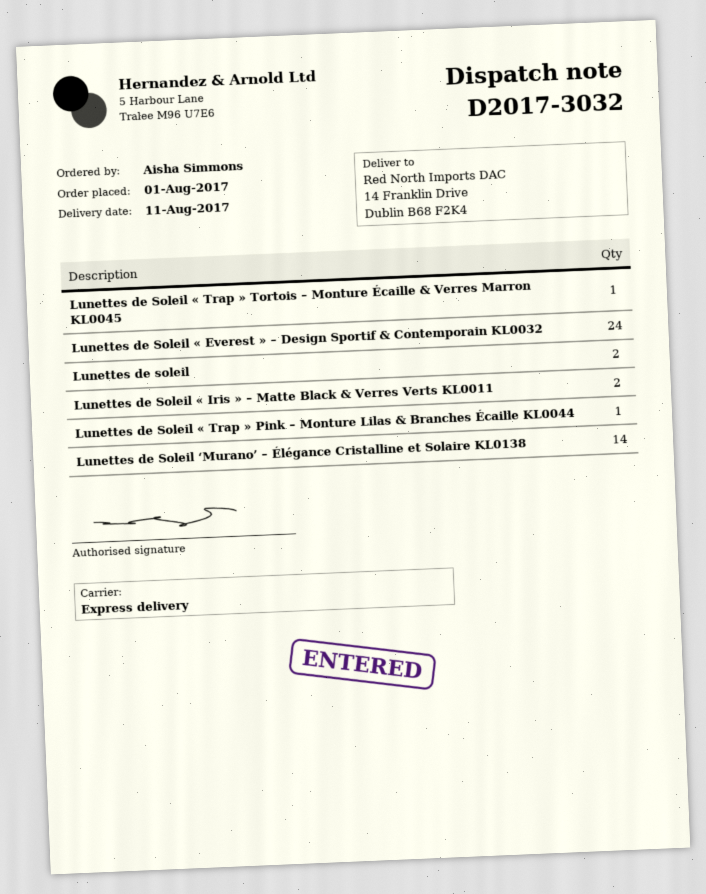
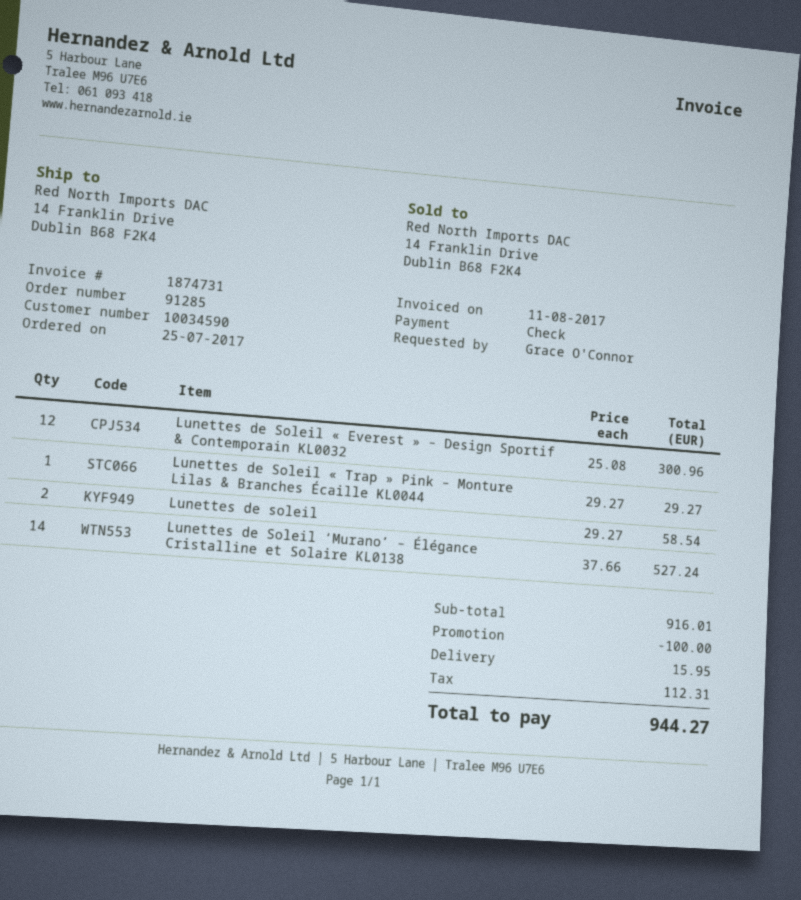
order date: 2017-08-01 -> 2017-07-25
ordered by: Aisha Simmons -> Grace O'Connor
Lunettes de Soleil « Trap » Tortois – Monture Écaille & Verres Marron KL0045: 1 -> none
Lunettes de Soleil « Everest » – Design Sportif & Contemporain KL0032: 24 -> 12
Lunettes de Soleil « Iris » – Matte Black & Verres Verts KL0011: 2 -> none

